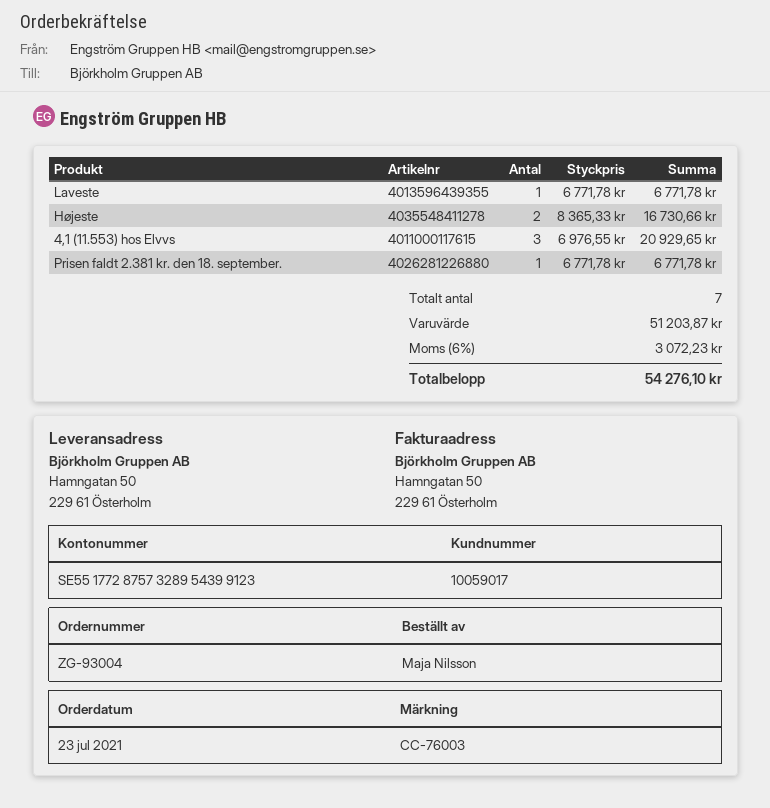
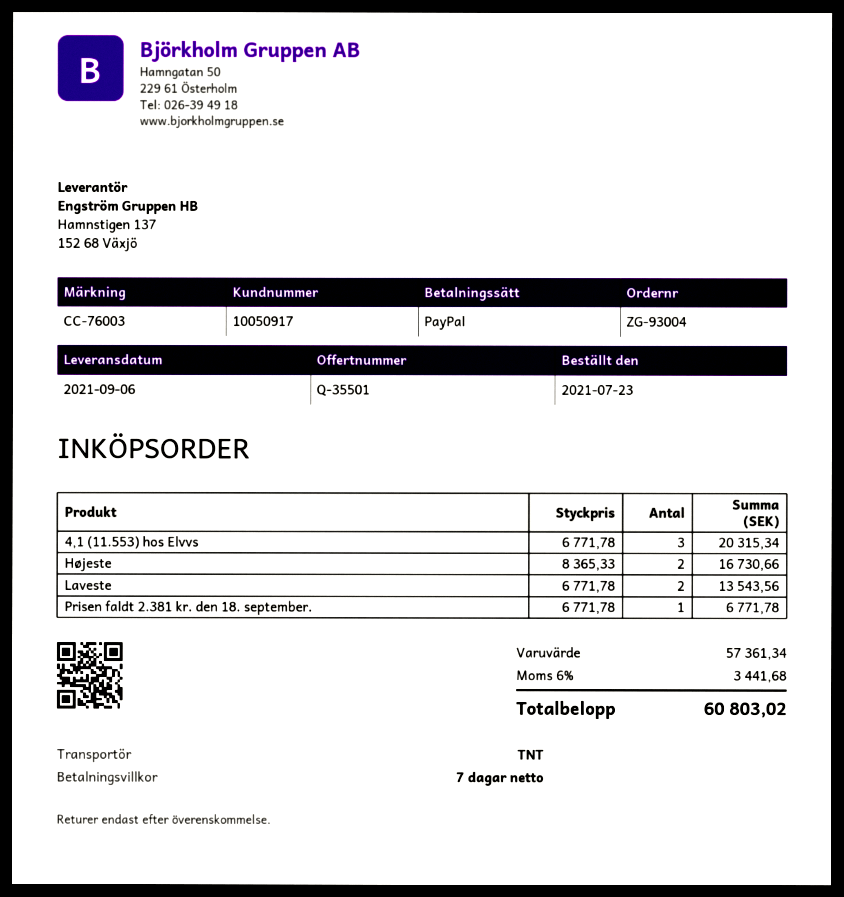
customer number: 10059017 -> 10050917
Laveste: 1 x 6771.78 = 6771.78 -> 2 x 6771.78 = 13543.56
4,1 (11.553) hos Elvvs: 3 x 6976.55 = 20929.65 -> 3 x 6771.78 = 20315.34
subtotal: 51203.87 -> 57361.34
tax: 6% = 3072.23 -> 6% = 3441.68
total: 54276.10 -> 60803.02

